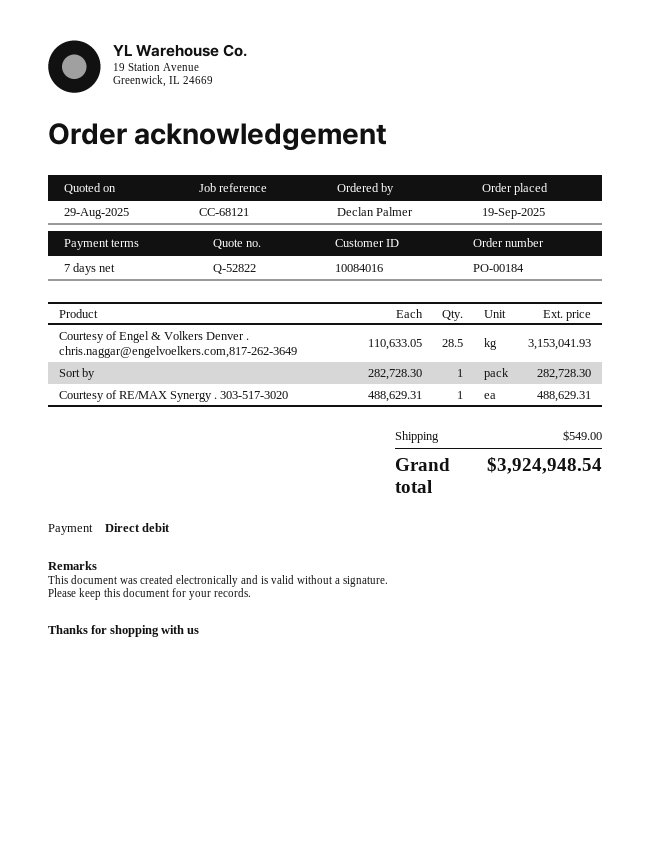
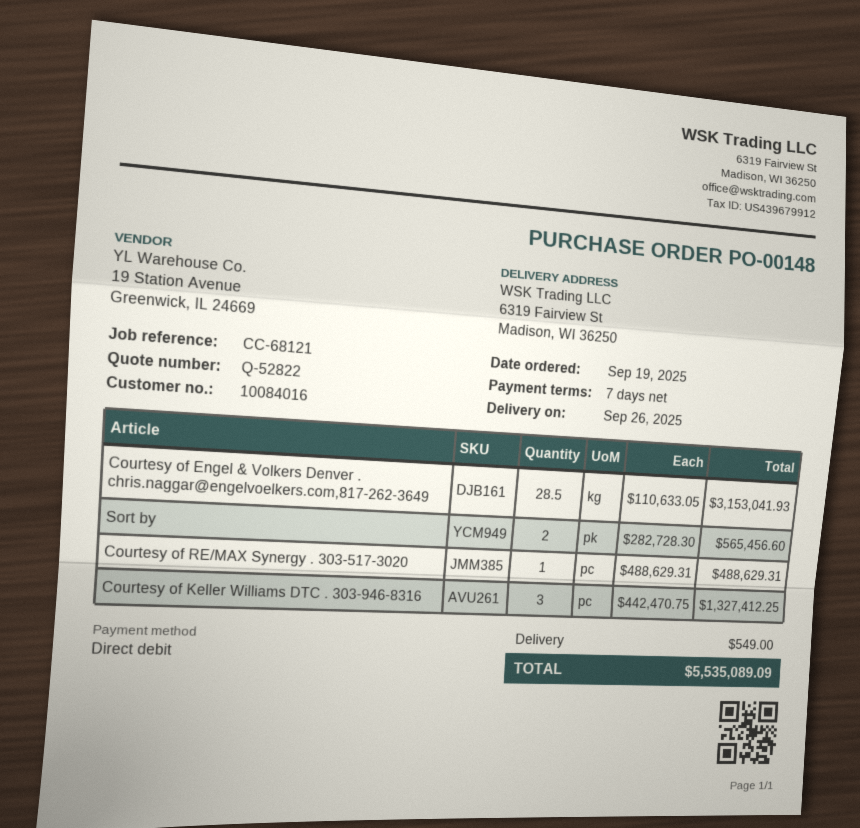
order number: PO-00184 -> PO-00148
Sort by: 1 x 282728.30 = 282728.30 -> 2 x 282728.30 = 565456.60
Courtesy of Keller Williams DTC . 303-946-8316: none -> 3 x 442470.75 = 1327412.25
total: 3924948.54 -> 5535089.09

